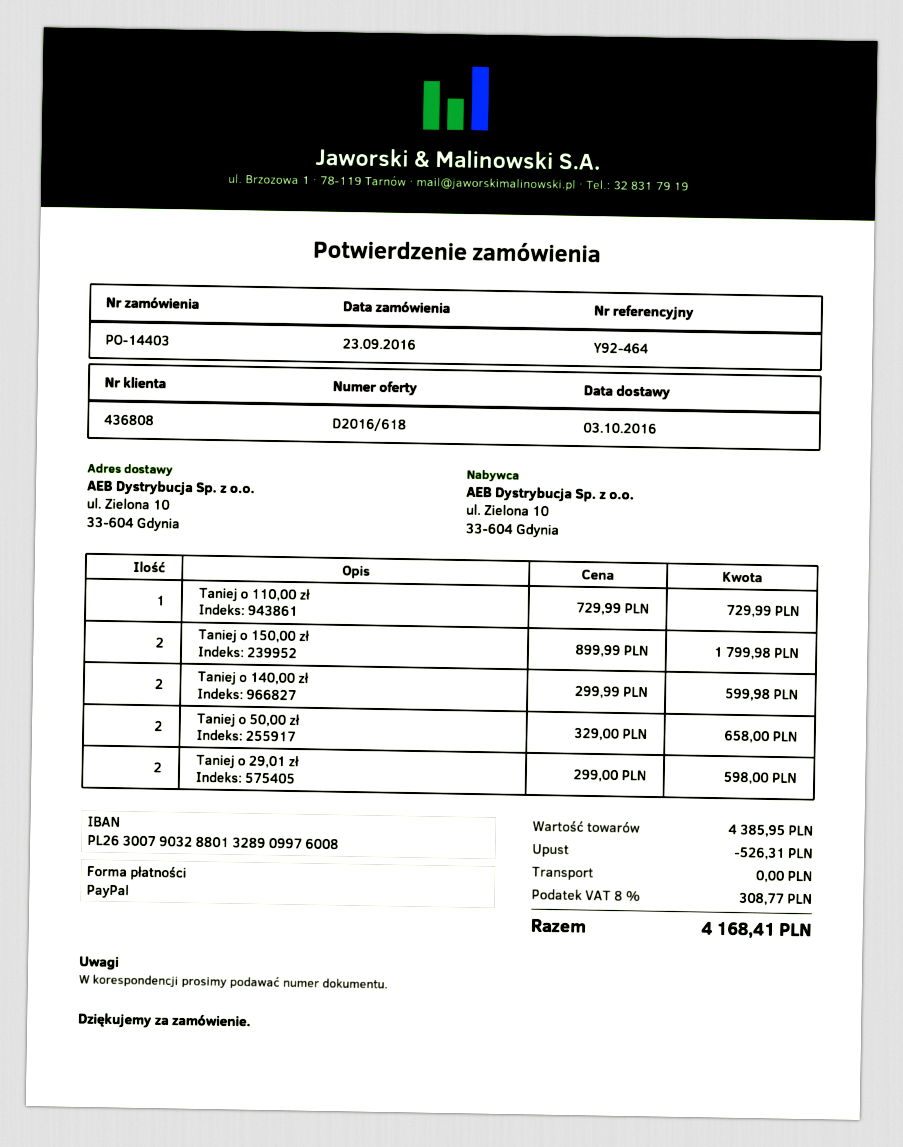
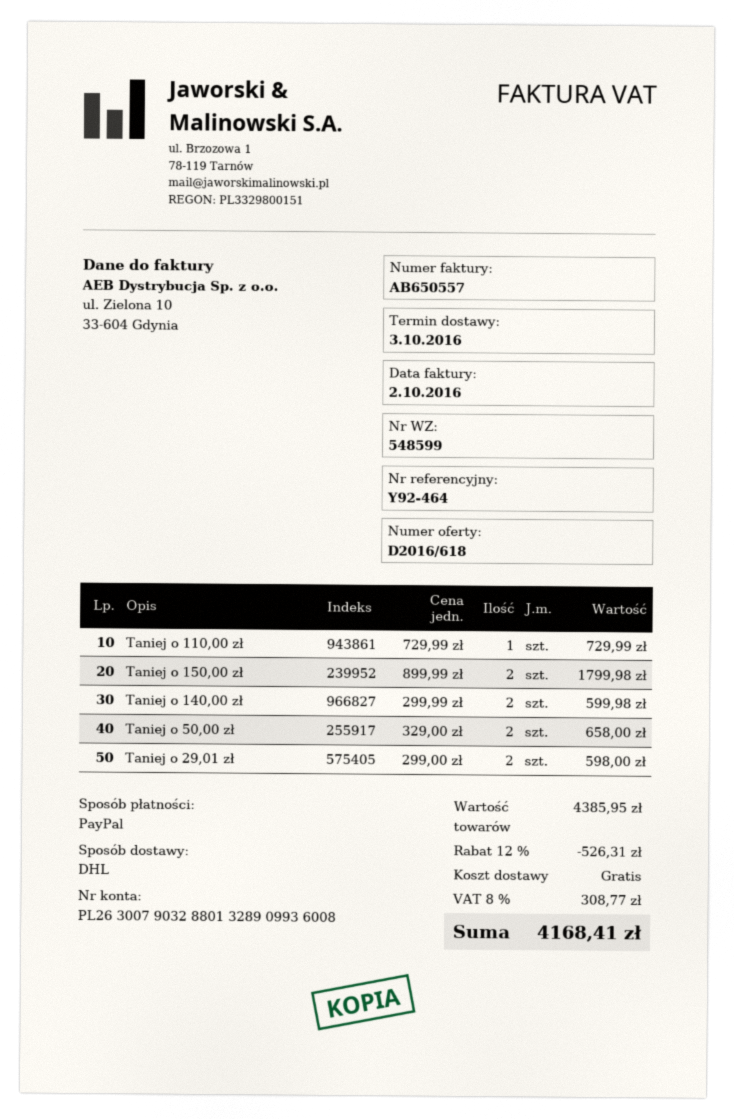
bank account: PL26300790328801328909976008 -> PL26300790328801328909936008

